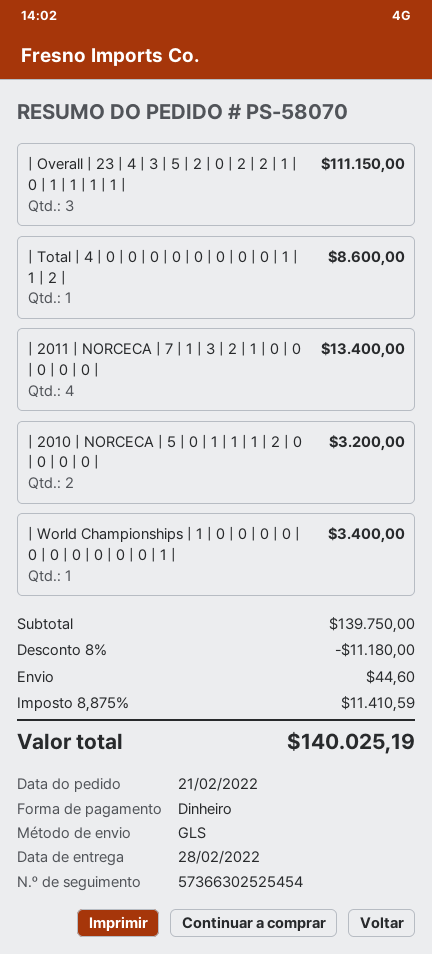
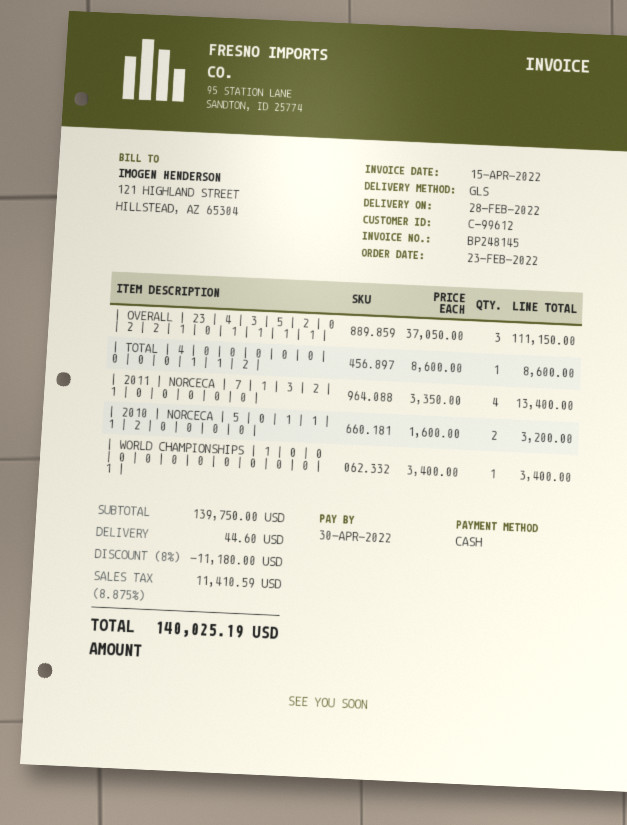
order date: 2022-02-21 -> 2022-02-23

